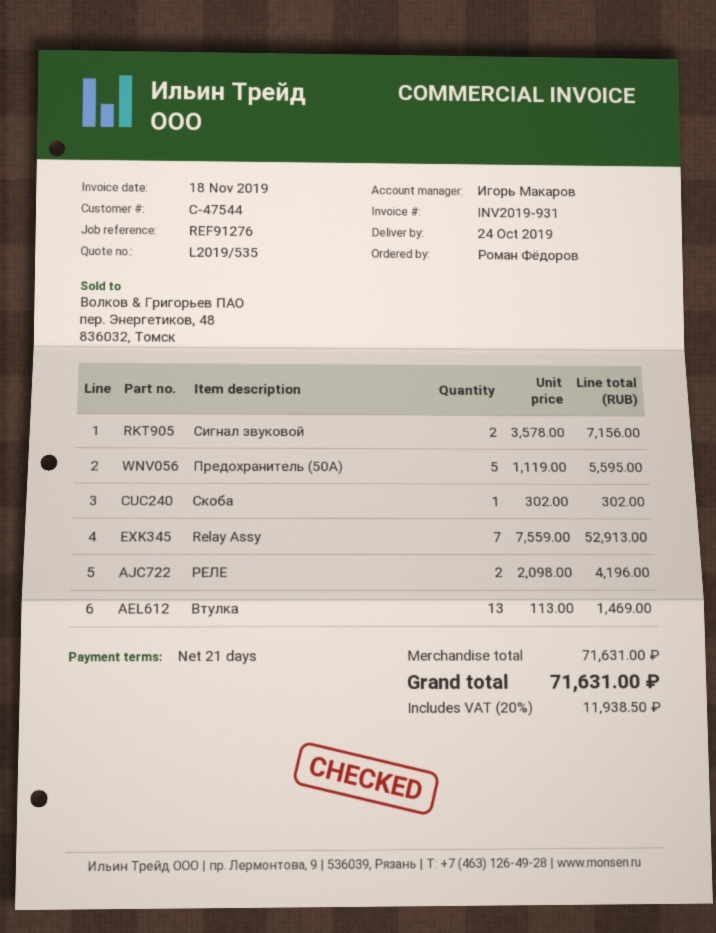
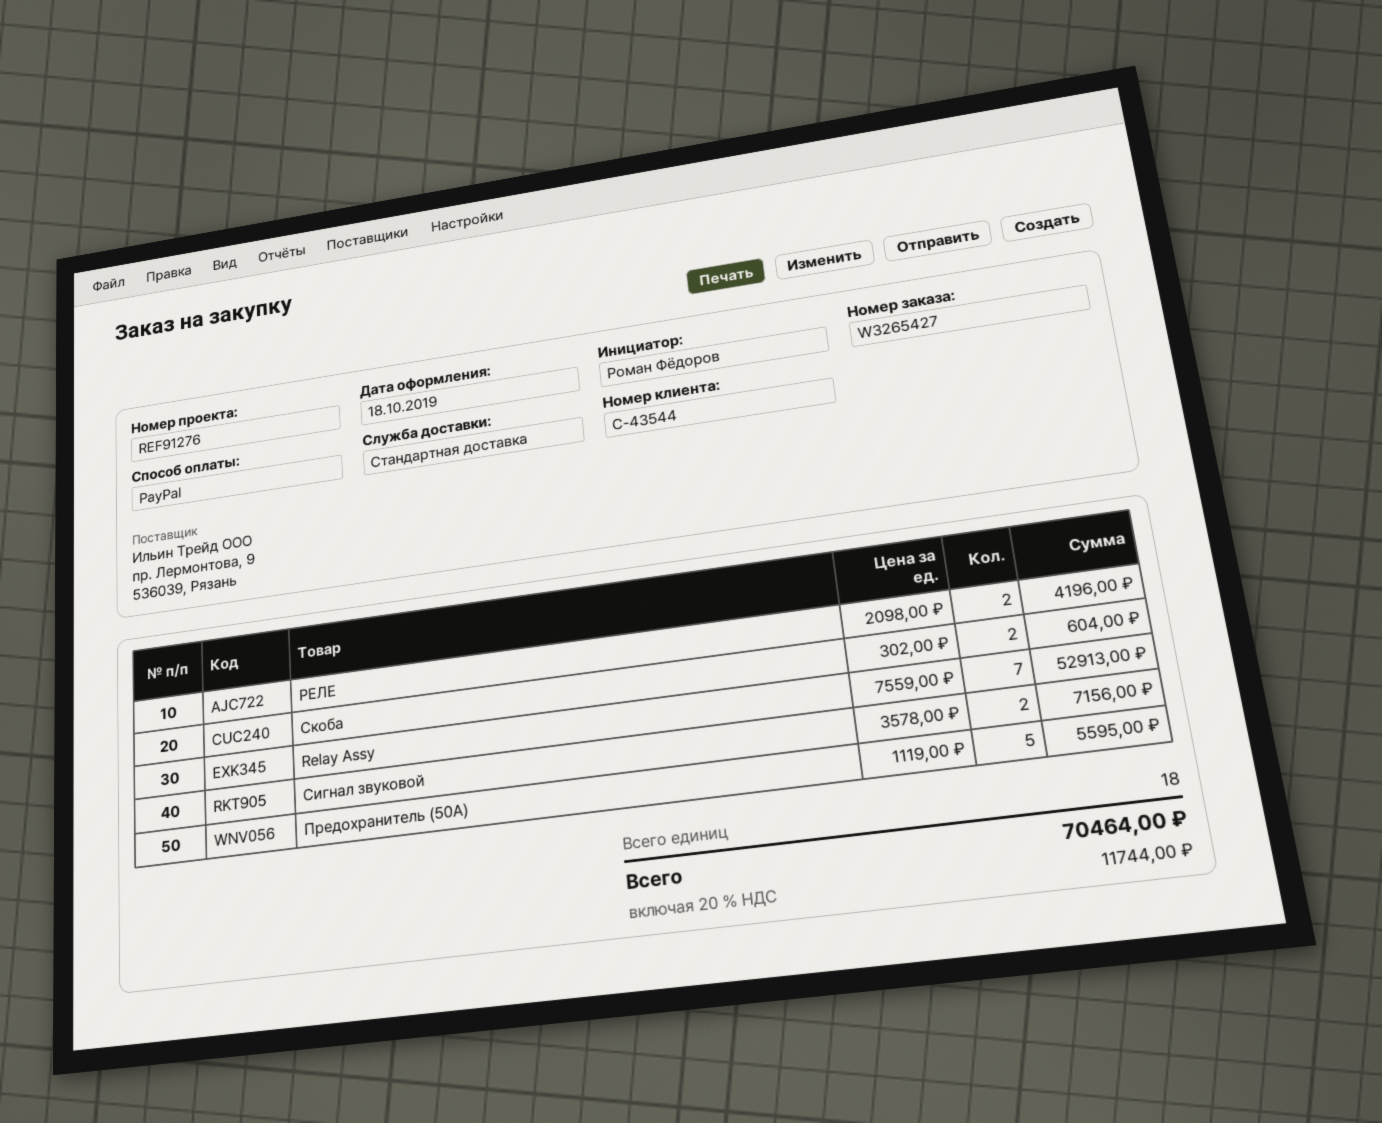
customer number: C-47544 -> C-43544
Скоба: 1 x 302.00 = 302.00 -> 2 x 302.00 = 604.00
Втулка: 13 x 113.00 = 1469.00 -> none
tax: 20% = 11938.50 -> 20% = 11744.00
total: 71631.00 -> 70464.00

